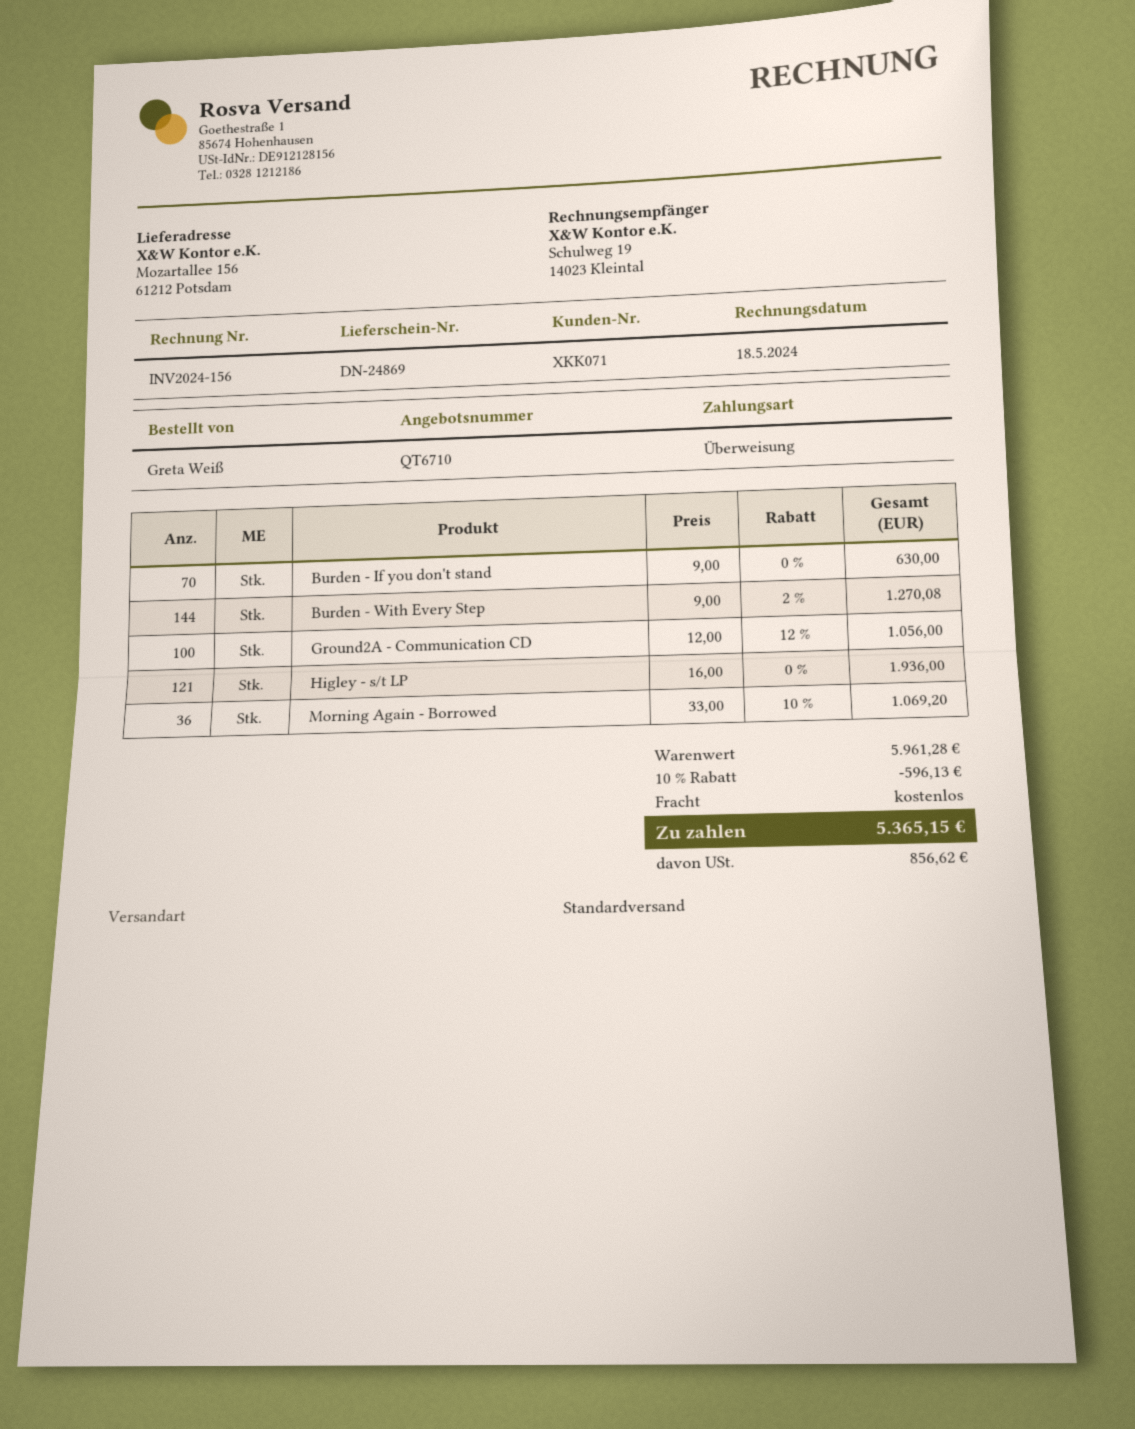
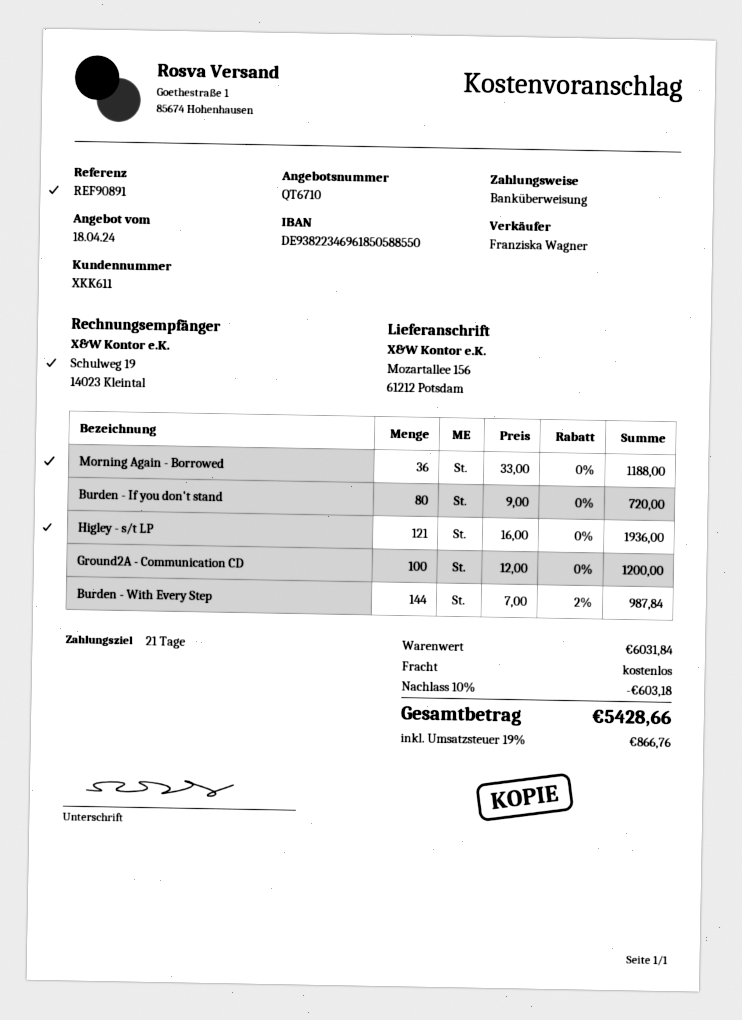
customer number: XKK071 -> XKK611
Burden - If you don't stand: 70 x 9.00 = 630.00 -> 80 x 9.00 = 720.00
Burden - With Every Step: 144 x 9.00 - 2% = 1270.08 -> 144 x 7.00 - 2% = 987.84
Ground2A - Communication CD: 100 x 12.00 - 12% = 1056.00 -> 100 x 12.00 = 1200.00
Morning Again - Borrowed: 36 x 33.00 - 10% = 1069.20 -> 36 x 33.00 = 1188.00
subtotal: 5961.28 -> 6031.84
discount: 10% = 596.13 -> 10% = 603.18
tax: 856.62 -> 866.76
total: 5365.15 -> 5428.66

